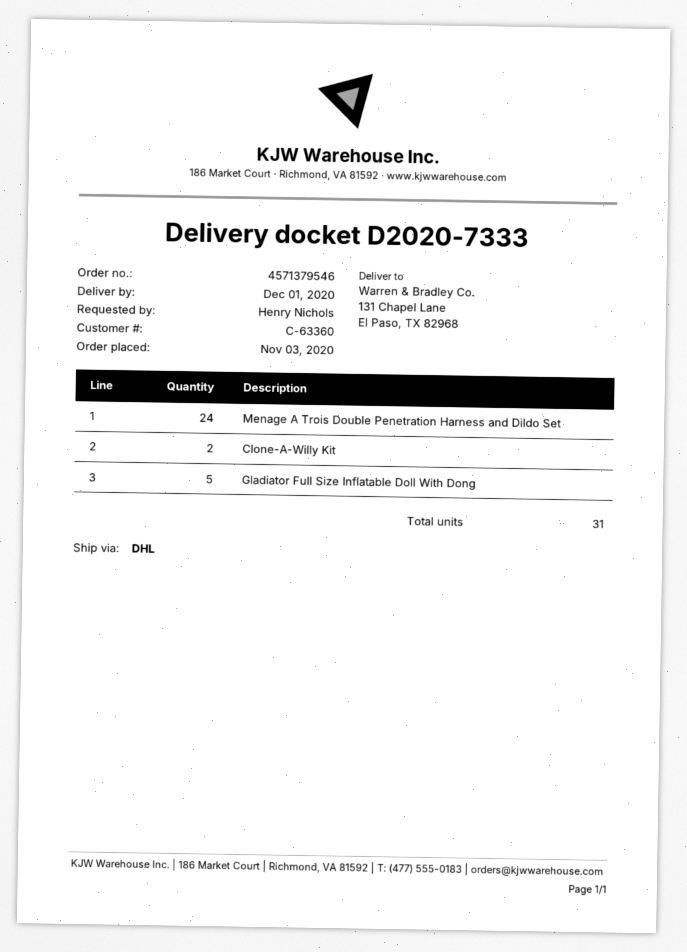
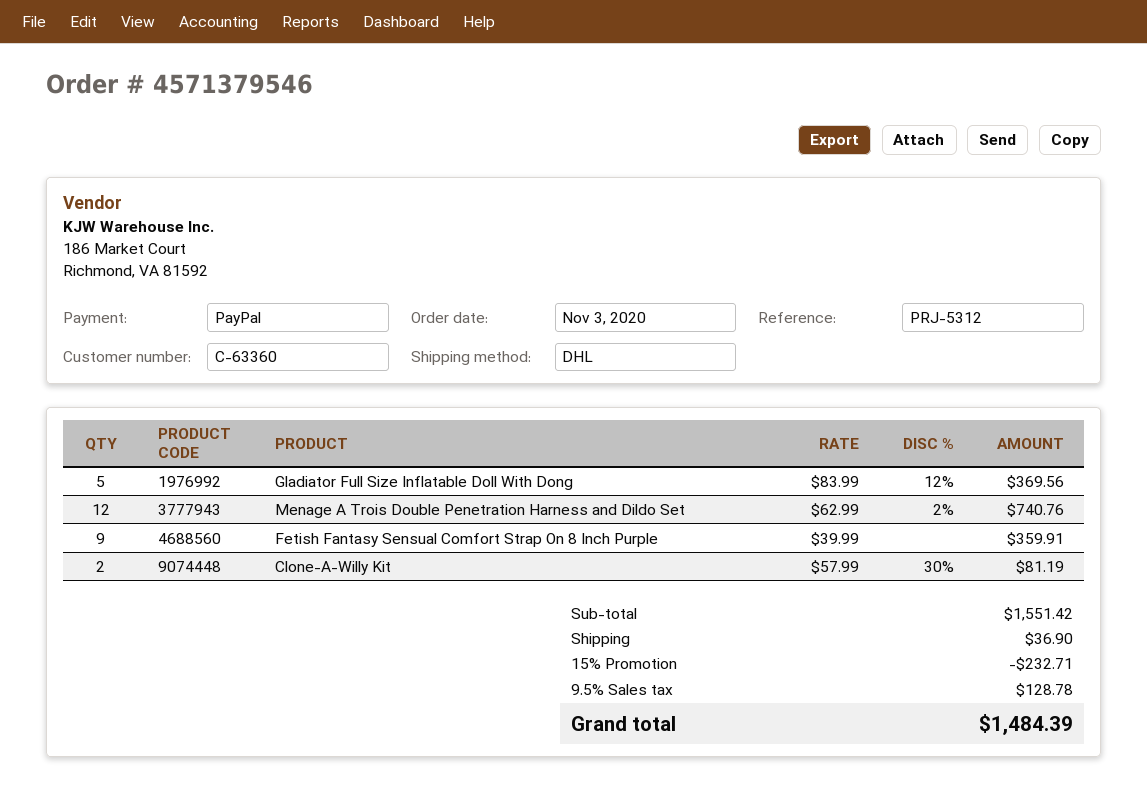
Menage A Trois Double Penetration Harness and Dildo Set: 24 -> 12
Fetish Fantasy Sensual Comfort Strap On 8 Inch Purple: none -> 9

